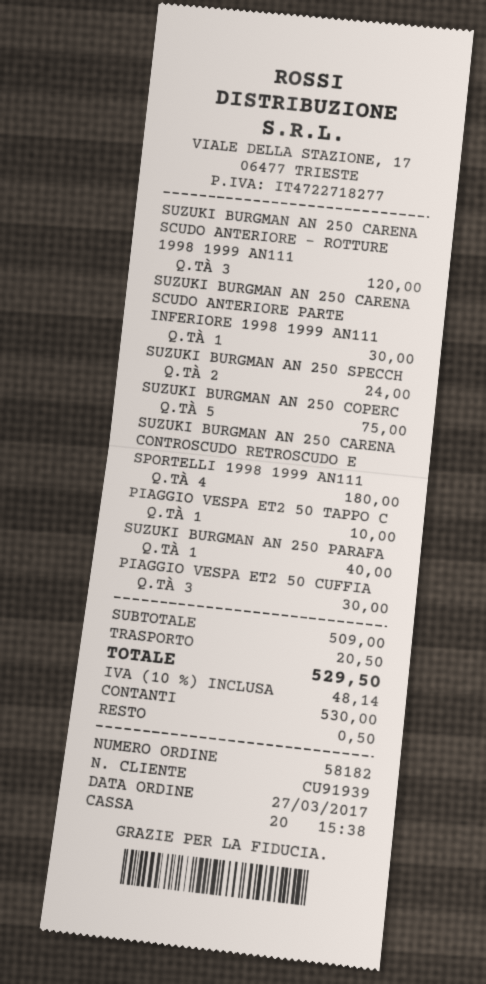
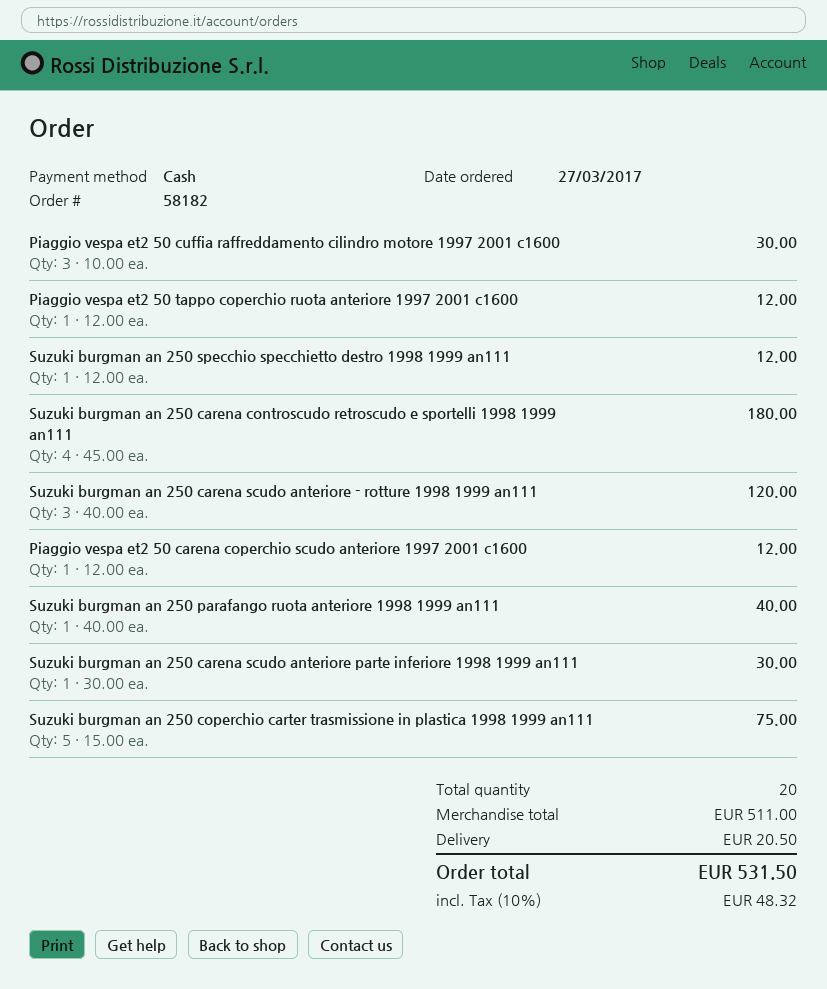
SUZUKI BURGMAN AN 250 SPECCH: 2 for 24.00 -> 1 for 12.00
PIAGGIO VESPA ET2 50 TAPPO C: 1 for 10.00 -> 1 for 12.00
Piaggio vespa et2 50 carena coperchio scudo anteriore 1997 2001 c1600: none -> 1 for 12.00
subtotal: 509.00 -> 511.00
tax: 10% = 48.14 -> 10% = 48.32
total: 529.50 -> 531.50

